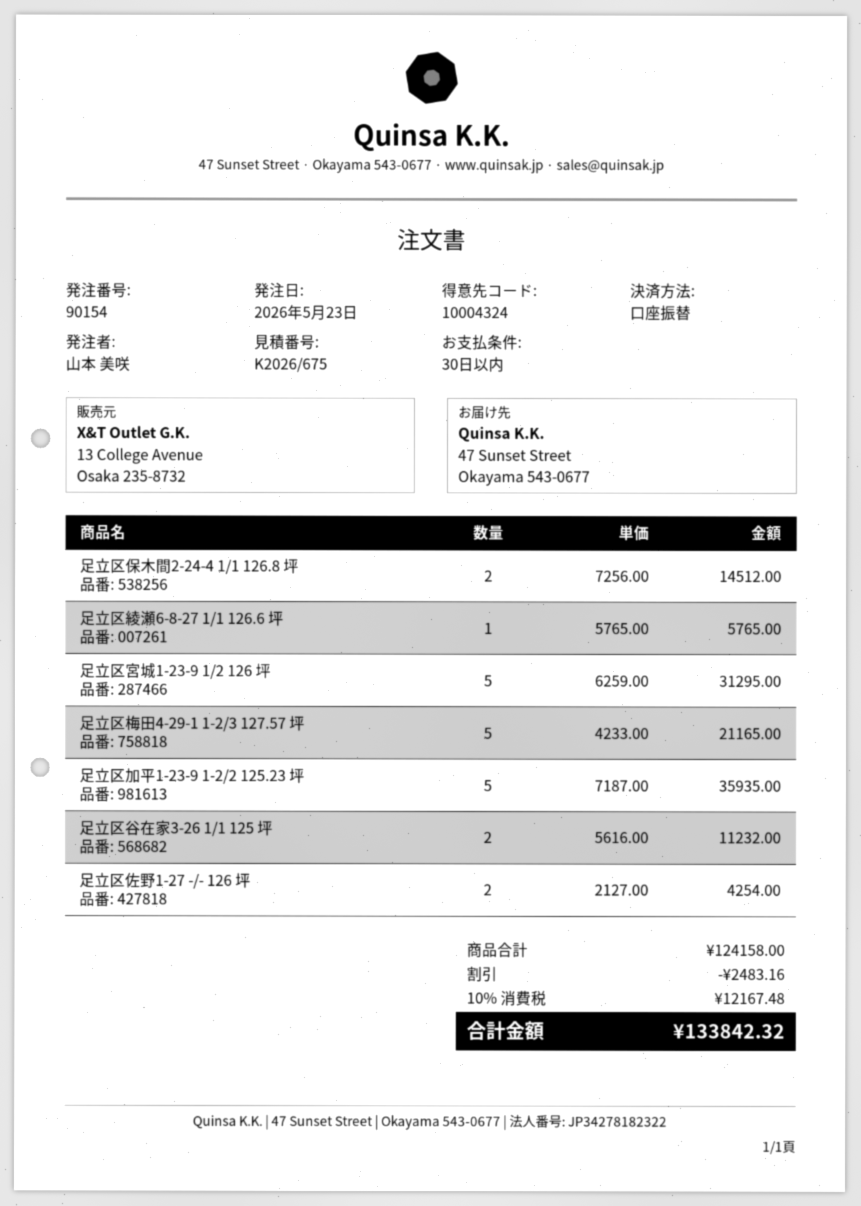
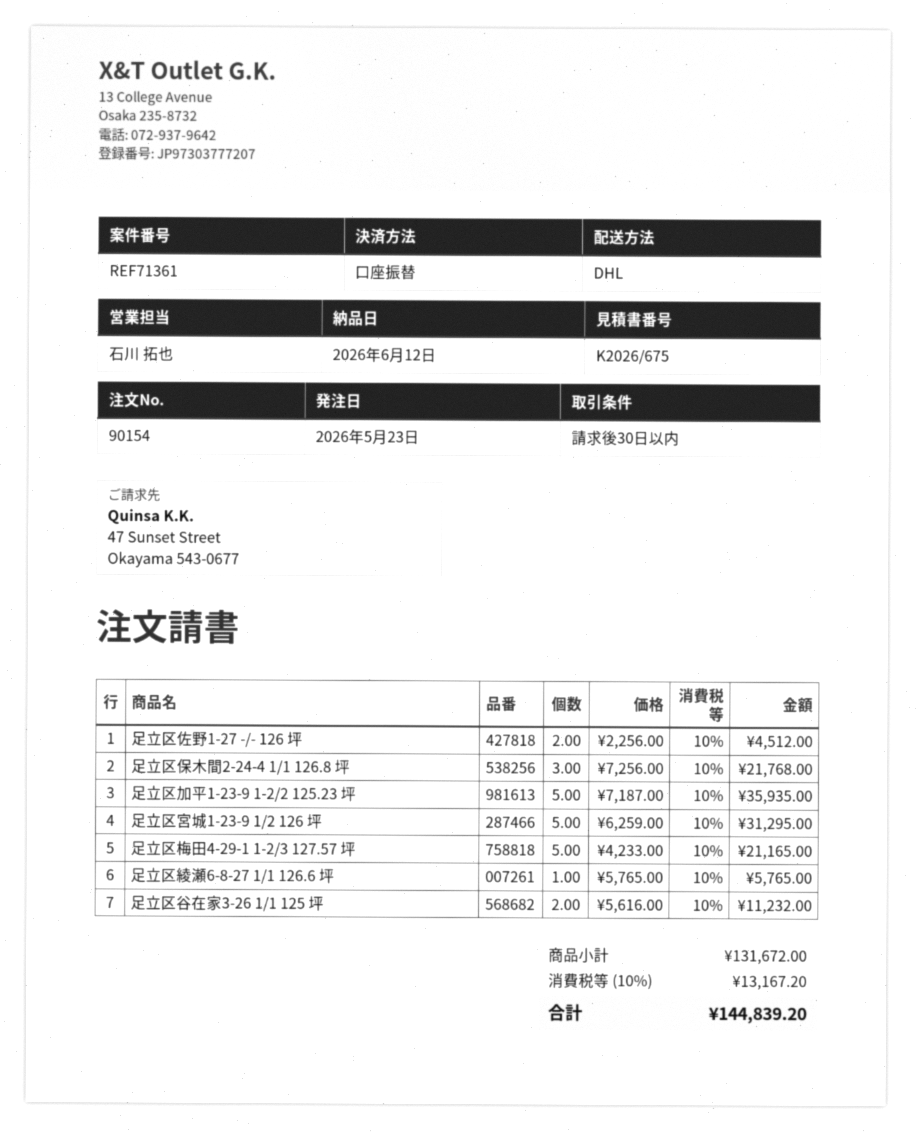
足立区保木間2-24-4 1/1 126.8 坪: 2 x 7256.00 = 14512.00 -> 3 x 7256.00 = 21768.00
足立区佐野1-27 -/- 126 坪: 2 x 2127.00 = 4254.00 -> 2 x 2256.00 = 4512.00
subtotal: 124158.00 -> 131672.00
discount: 2483.16 -> none
tax: 10% = 12167.48 -> 10% = 13167.20
total: 133842.32 -> 144839.20

